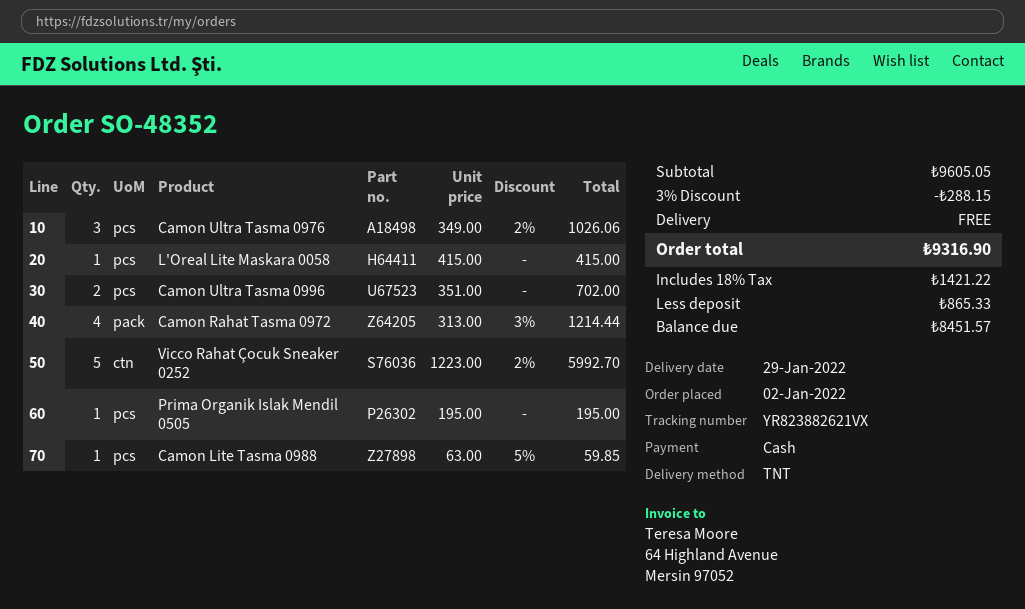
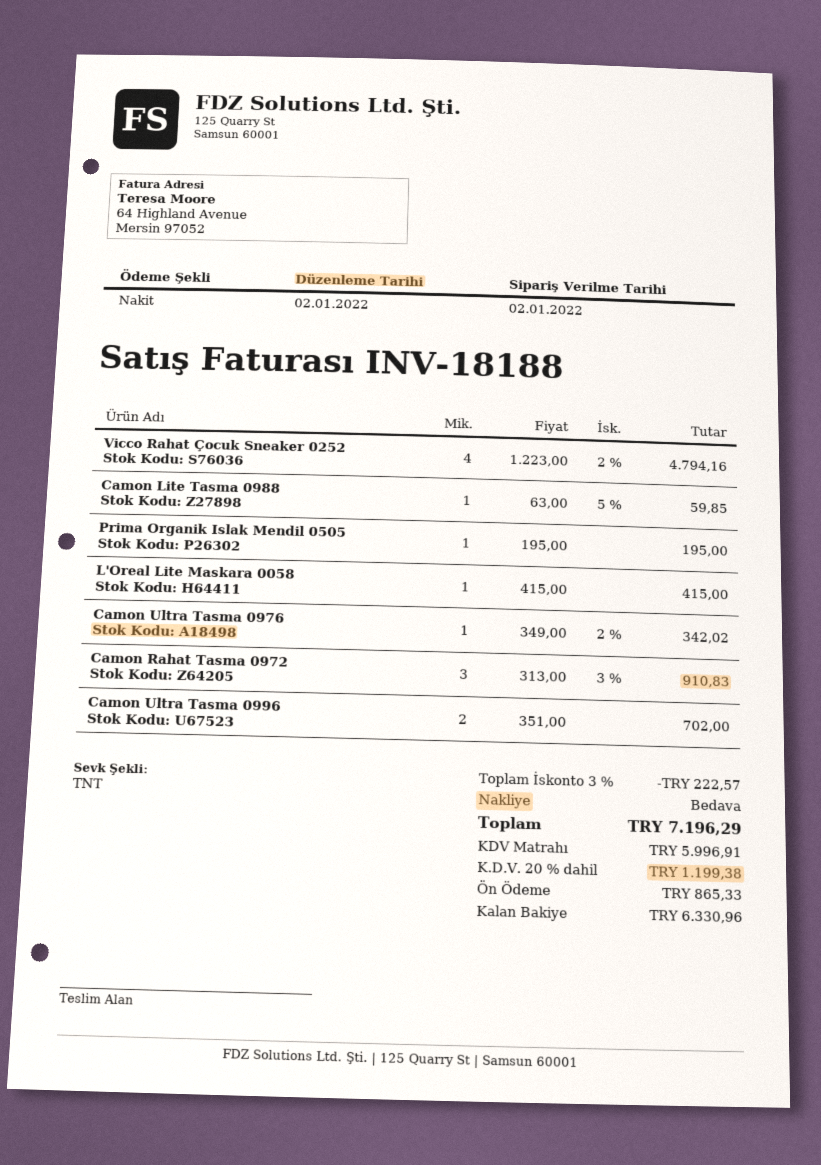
Camon Ultra Tasma 0976: 3 x 349.00 - 2% = 1026.06 -> 1 x 349.00 - 2% = 342.02
Camon Rahat Tasma 0972: 4 x 313.00 - 3% = 1214.44 -> 3 x 313.00 - 3% = 910.83
Vicco Rahat Çocuk Sneaker 0252: 5 x 1223.00 - 2% = 5992.70 -> 4 x 1223.00 - 2% = 4794.16
discount: 3% = 288.15 -> 3% = 222.57
tax: 18% = 1421.22 -> 20% = 1199.38
total: 9316.90 -> 7196.29
balance: 8451.57 -> 6330.96

